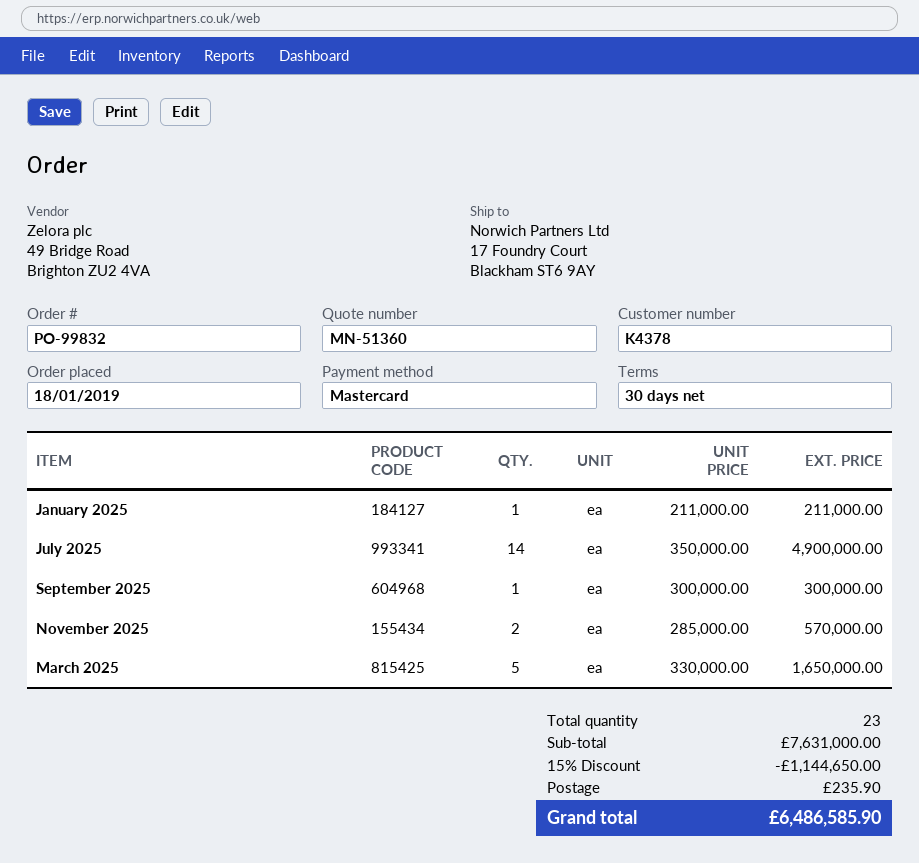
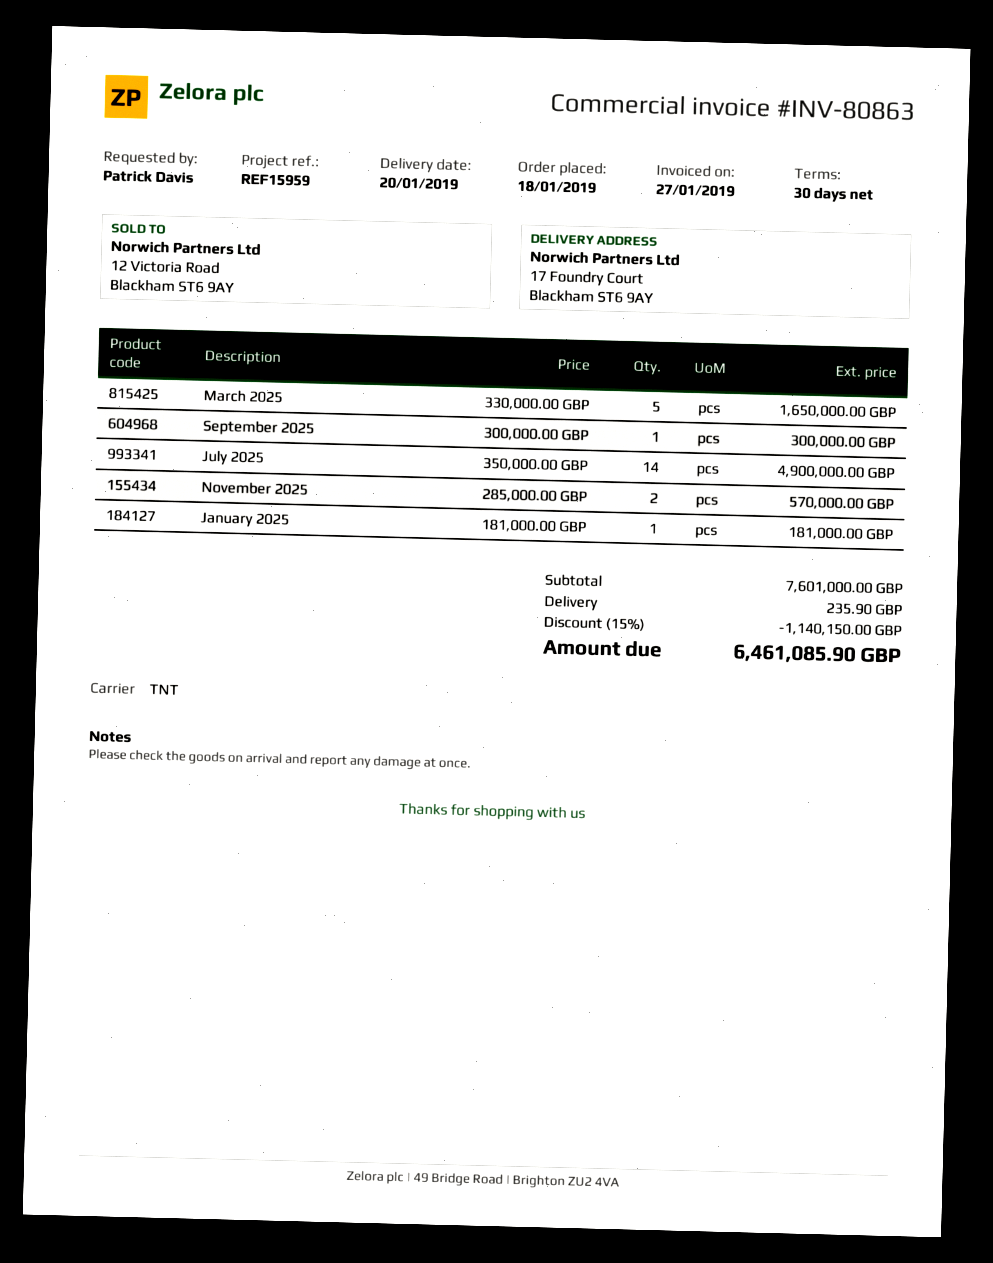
January 2025: 1 x 211000.00 = 211000.00 -> 1 x 181000.00 = 181000.00
subtotal: 7631000.00 -> 7601000.00
discount: 15% = 1144650.00 -> 15% = 1140150.00
total: 6486585.90 -> 6461085.90

